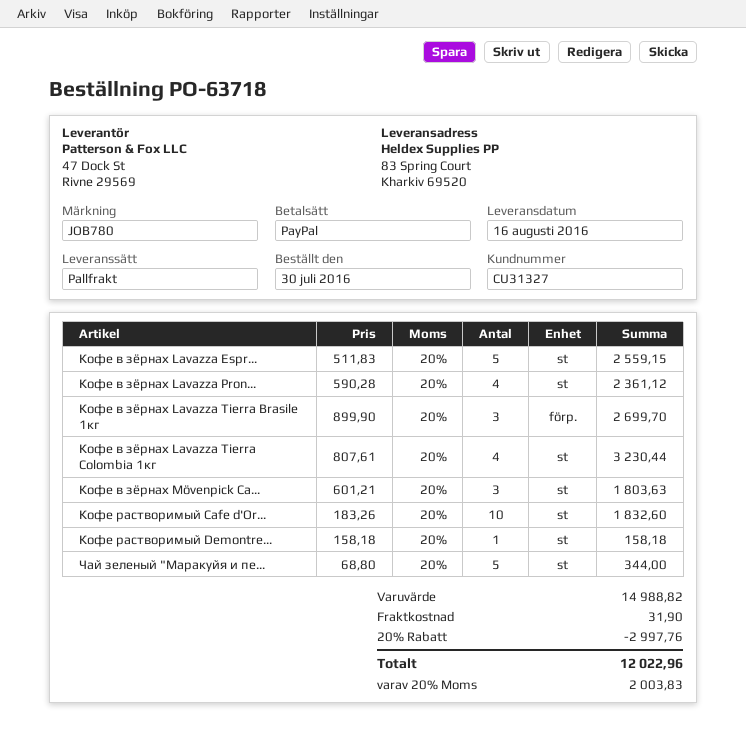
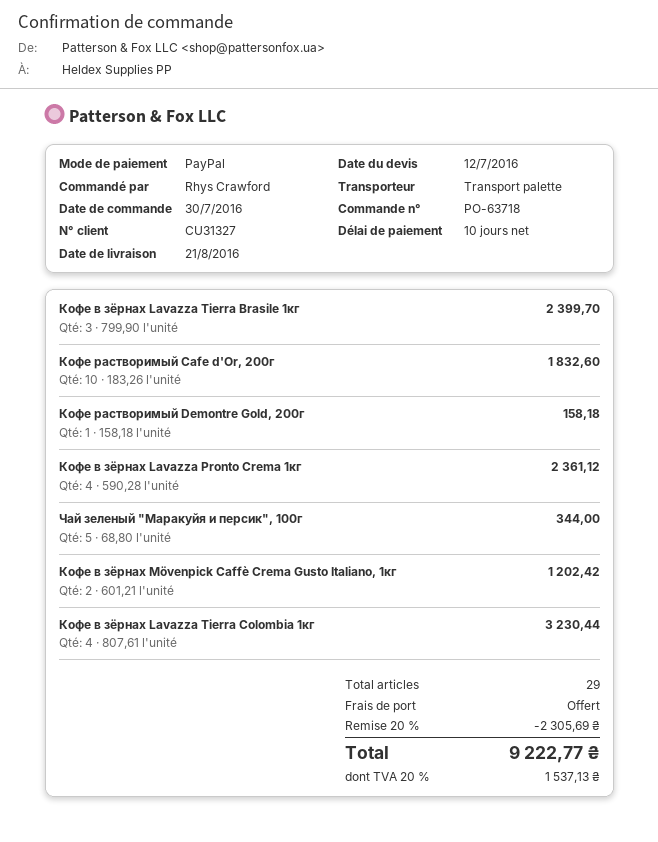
delivery date: 2016-08-16 -> 2016-08-21
Кофе в зёрнах Lavazza Espr...: 5 x 511.83 = 2559.15 -> none
Кофе в зёрнах Lavazza Tierra Brasile 1кг: 3 x 899.90 = 2699.70 -> 3 x 799.90 = 2399.70
Кофе в зёрнах Mövenpick Ca...: 3 x 601.21 = 1803.63 -> 2 x 601.21 = 1202.42
discount: 20% = 2997.76 -> 20% = 2305.69
shipping: 31.90 -> 0.00
tax: 20% = 2003.83 -> 20% = 1537.13
total: 12022.96 -> 9222.77

